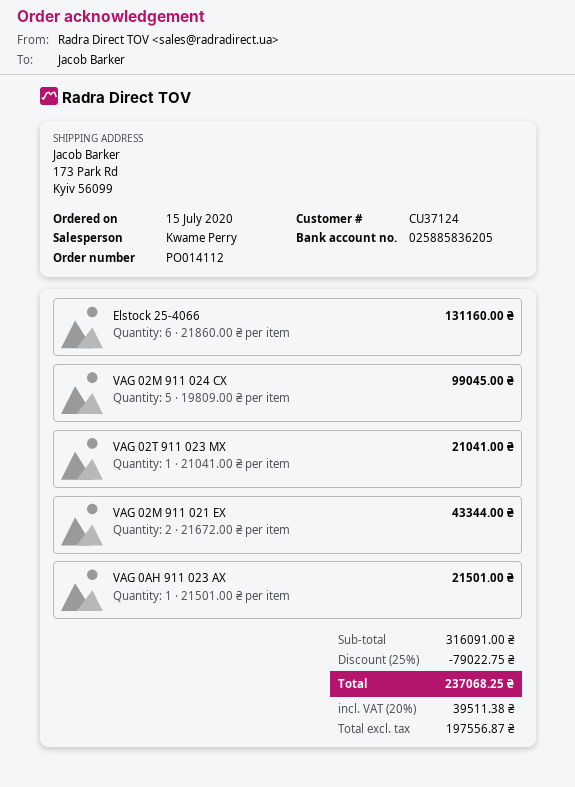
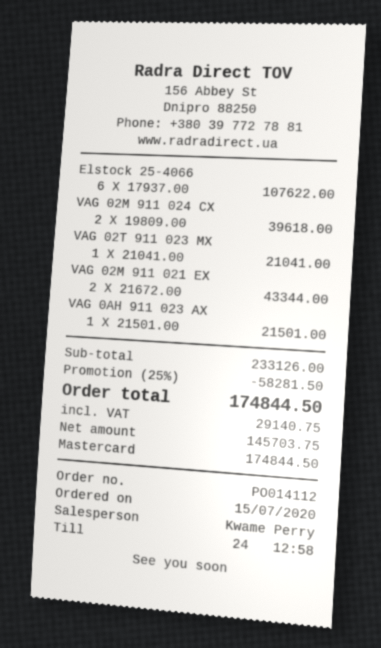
Elstock 25-4066: 6 x 21860.00 = 131160.00 -> 6 x 17937.00 = 107622.00
VAG 02M 911 024 CX: 5 x 19809.00 = 99045.00 -> 2 x 19809.00 = 39618.00
subtotal: 316091.00 -> 233126.00
discount: 25% = 79022.75 -> 25% = 58281.50
net: 197556.87 -> 145703.75
tax: 39511.38 -> 29140.75
total: 237068.25 -> 174844.50

